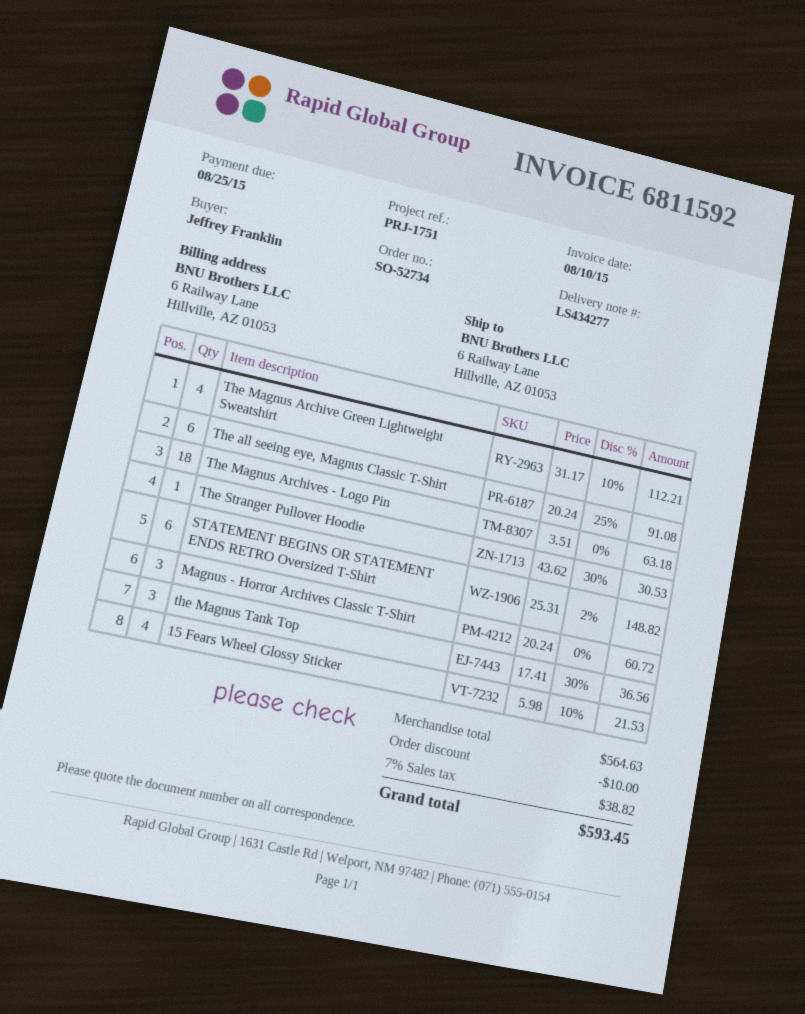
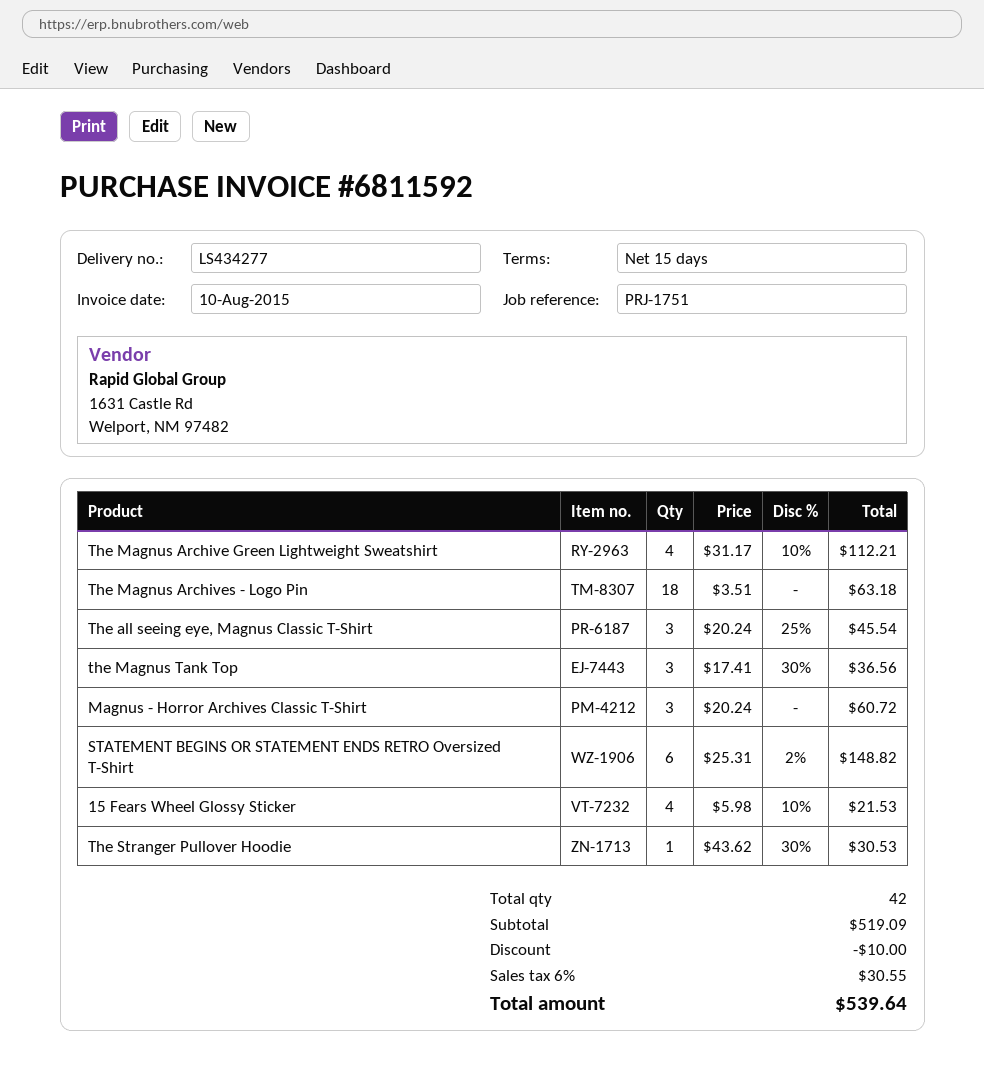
The all seeing eye, Magnus Classic T-Shirt: 6 x 20.24 - 25% = 91.08 -> 3 x 20.24 - 25% = 45.54
subtotal: 564.63 -> 519.09
tax: 7% = 38.82 -> 6% = 30.55
total: 593.45 -> 539.64

